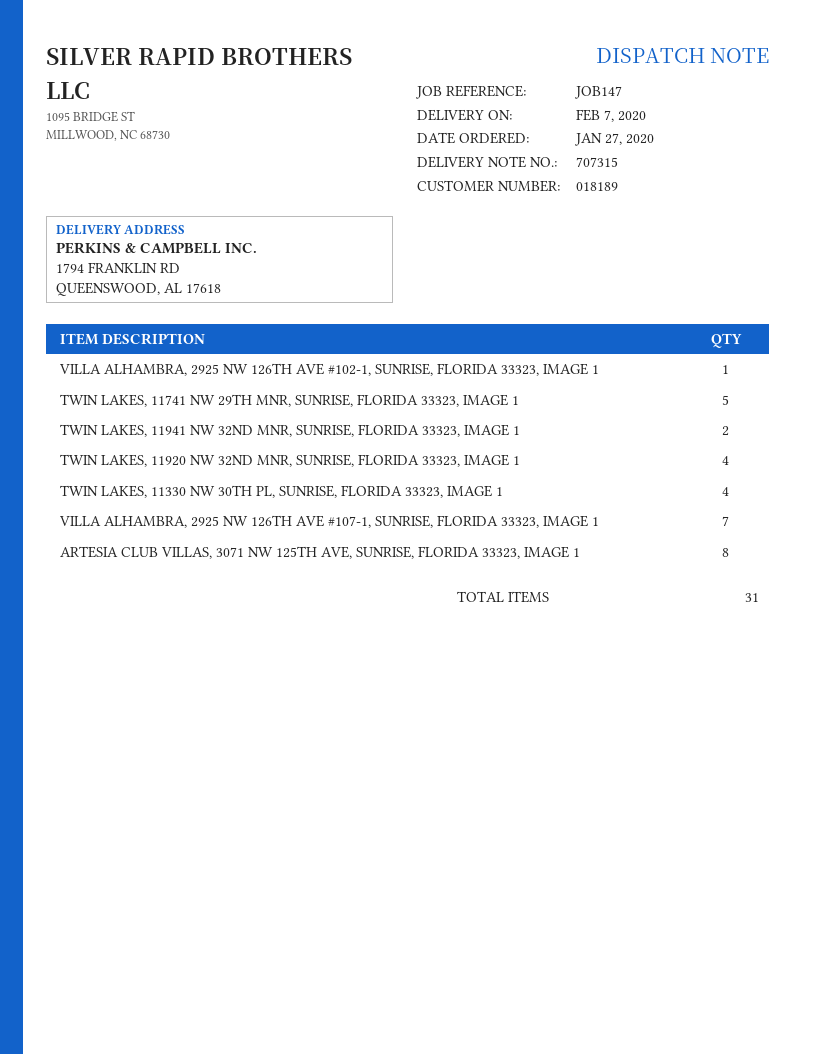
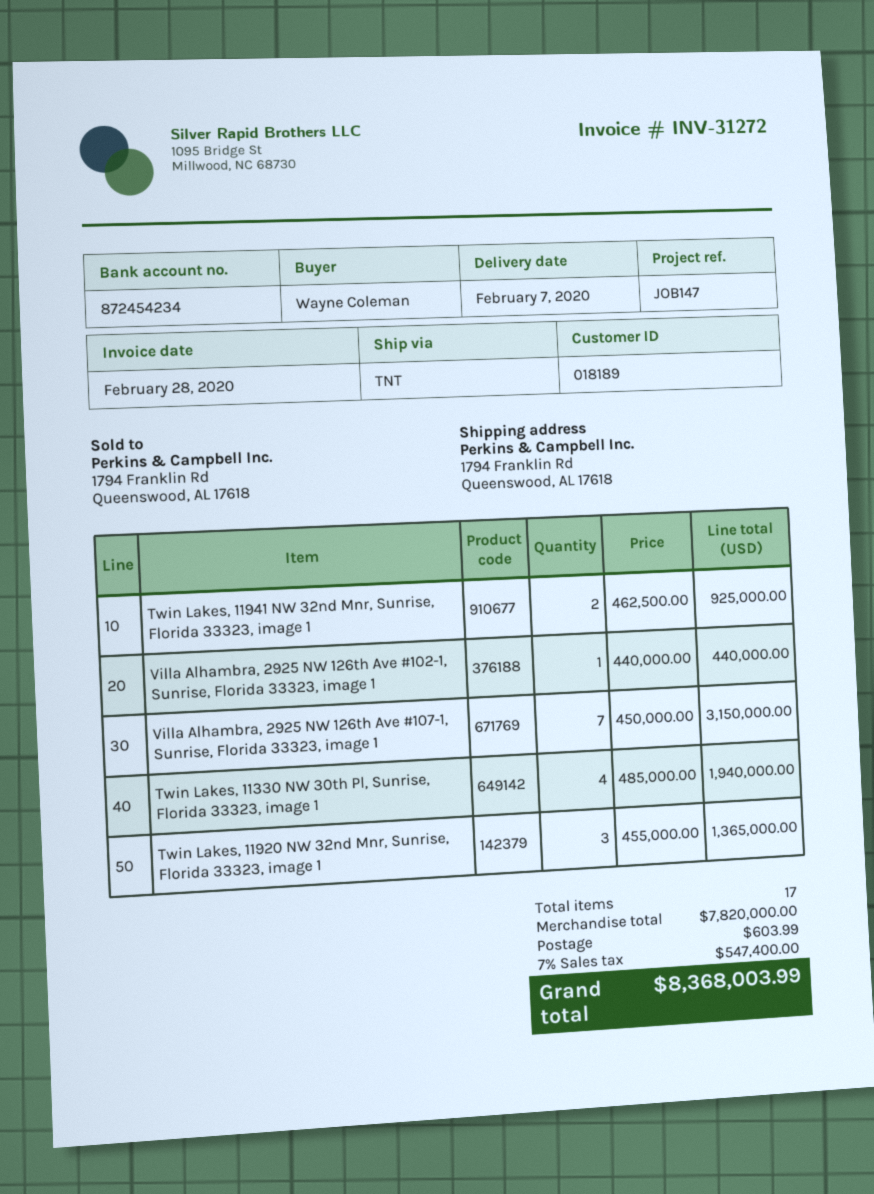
TWIN LAKES, 11741 NW 29TH MNR, SUNRISE, FLORIDA 33323, IMAGE 1: 5 -> none
TWIN LAKES, 11920 NW 32ND MNR, SUNRISE, FLORIDA 33323, IMAGE 1: 4 -> 3
ARTESIA CLUB VILLAS, 3071 NW 125TH AVE, SUNRISE, FLORIDA 33323, IMAGE 1: 8 -> none
total quantity: 31 -> 17

